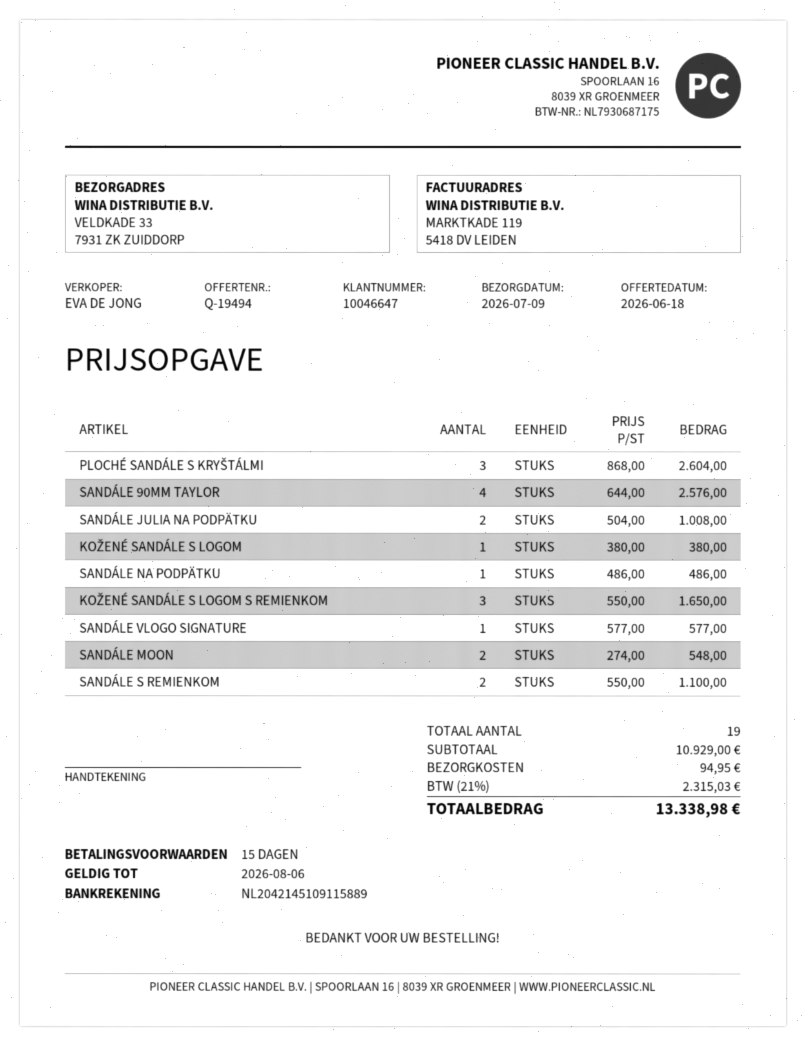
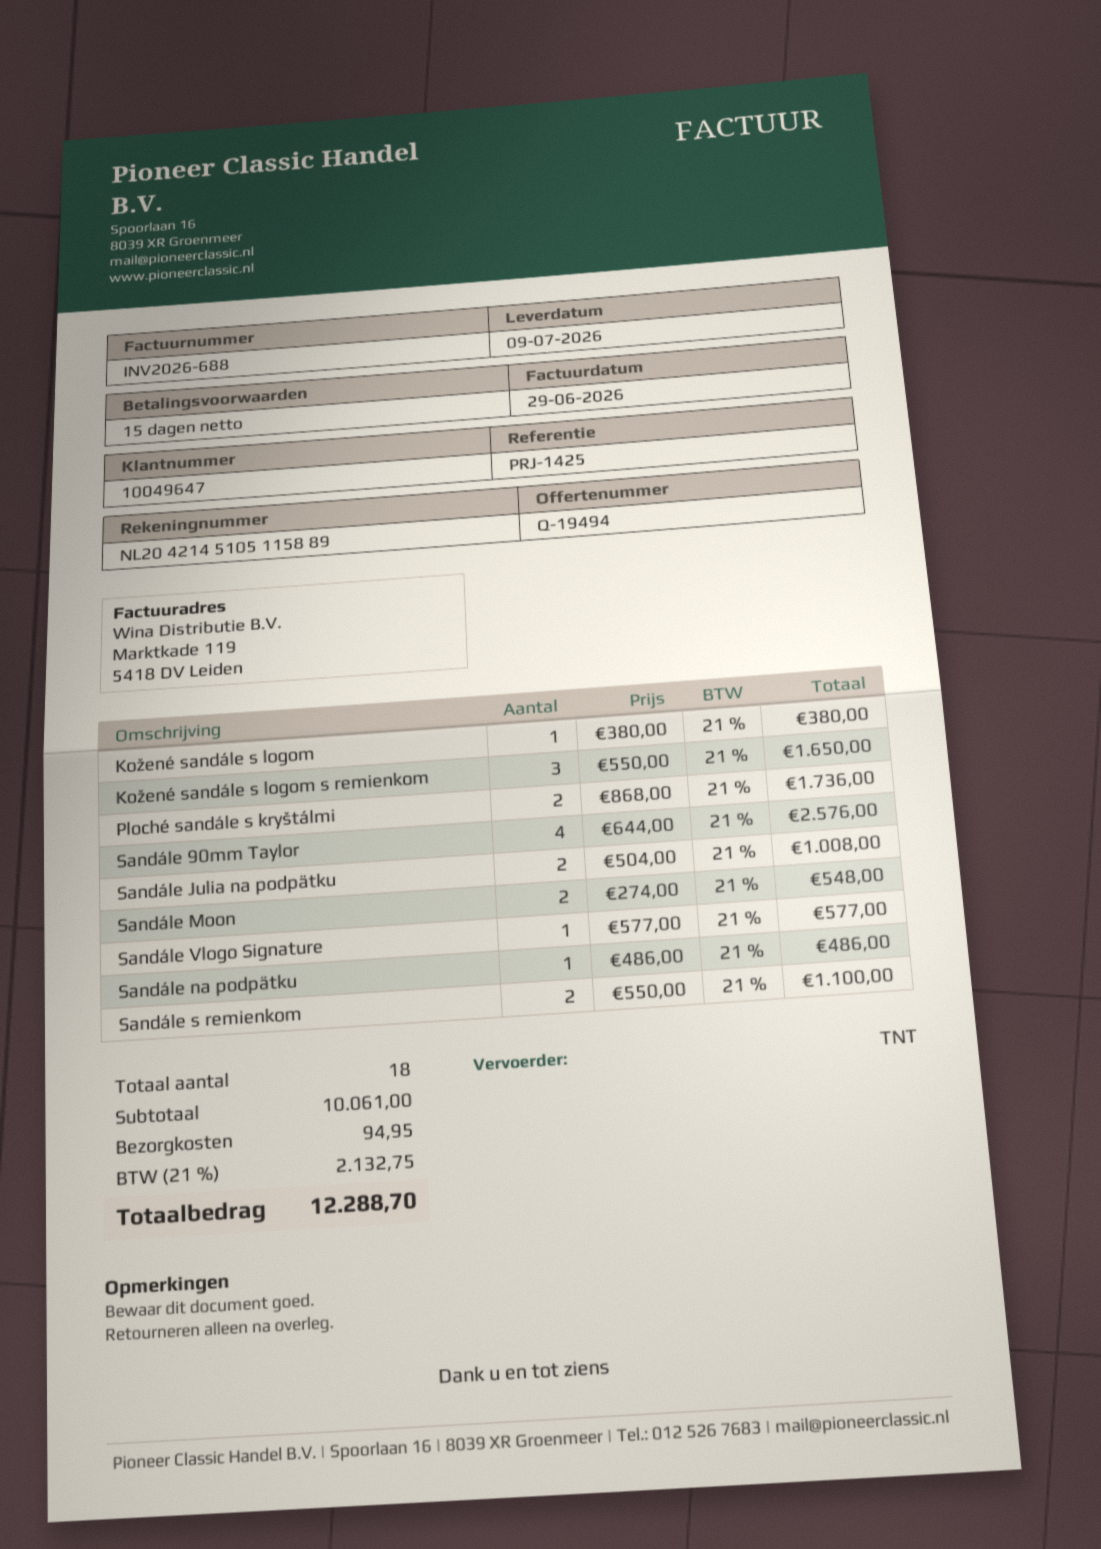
customer number: 10046647 -> 10049647
bank account: NL2042145109115889 -> NL2042145105115889
PLOCHÉ SANDÁLE S KRYŠTÁLMI: 3 x 868.00 = 2604.00 -> 2 x 868.00 = 1736.00
total quantity: 19 -> 18
subtotal: 10929.00 -> 10061.00
tax: 21% = 2315.03 -> 21% = 2132.75
total: 13338.98 -> 12288.70

